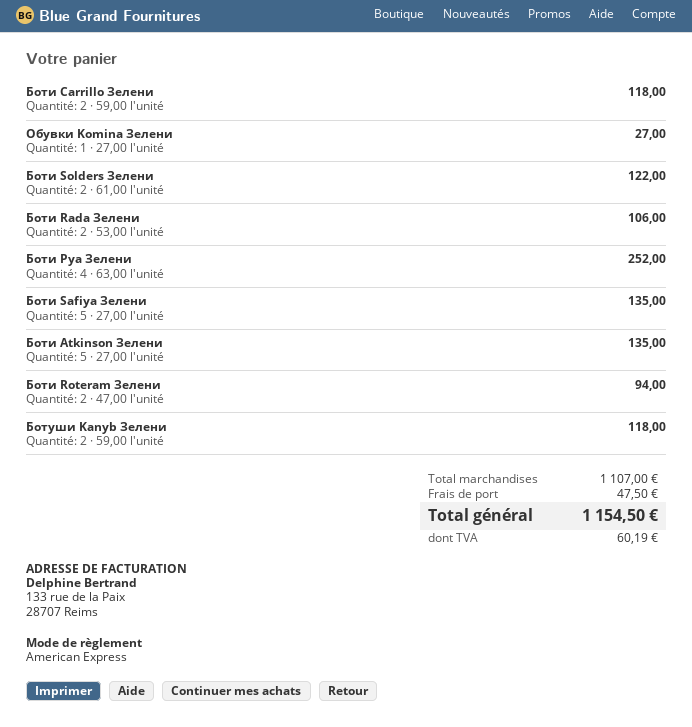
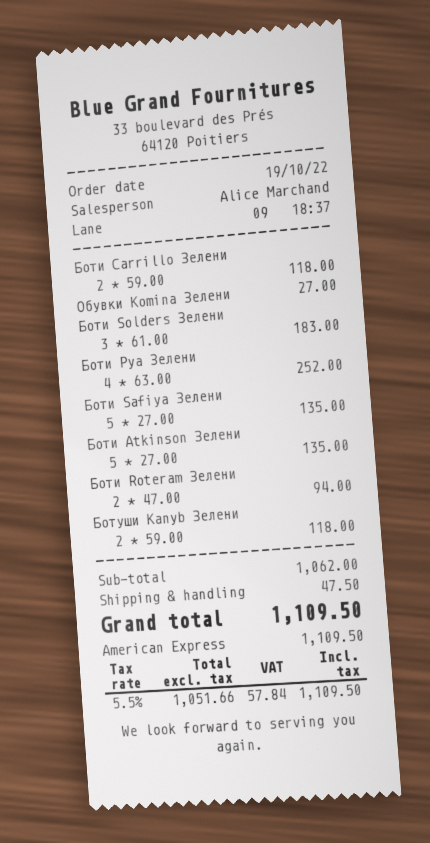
Боти Solders Зелени: 2 x 61.00 = 122.00 -> 3 x 61.00 = 183.00
Боти Rada Зелени: 2 x 53.00 = 106.00 -> none
subtotal: 1107.00 -> 1062.00
tax: 60.19 -> 57.84
total: 1154.50 -> 1109.50

